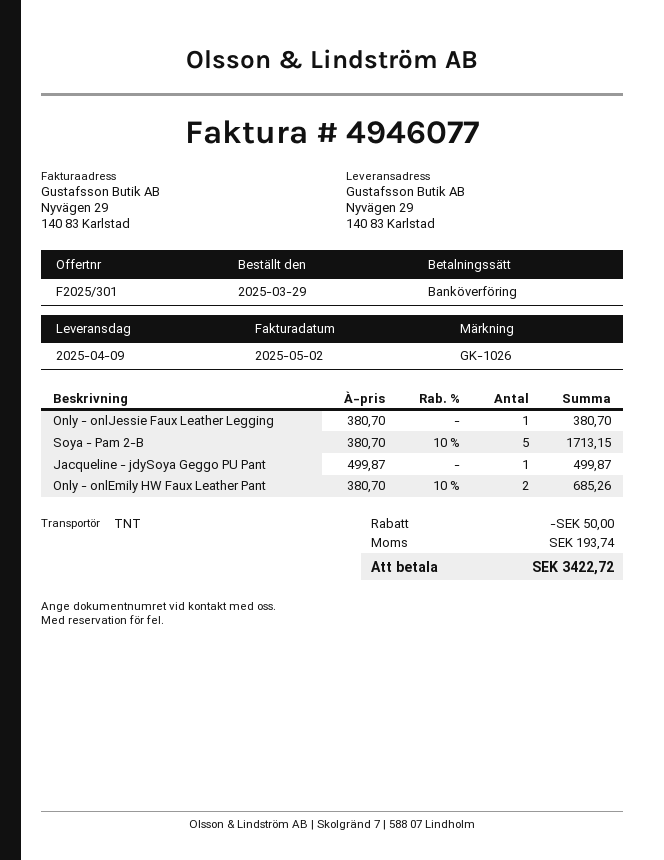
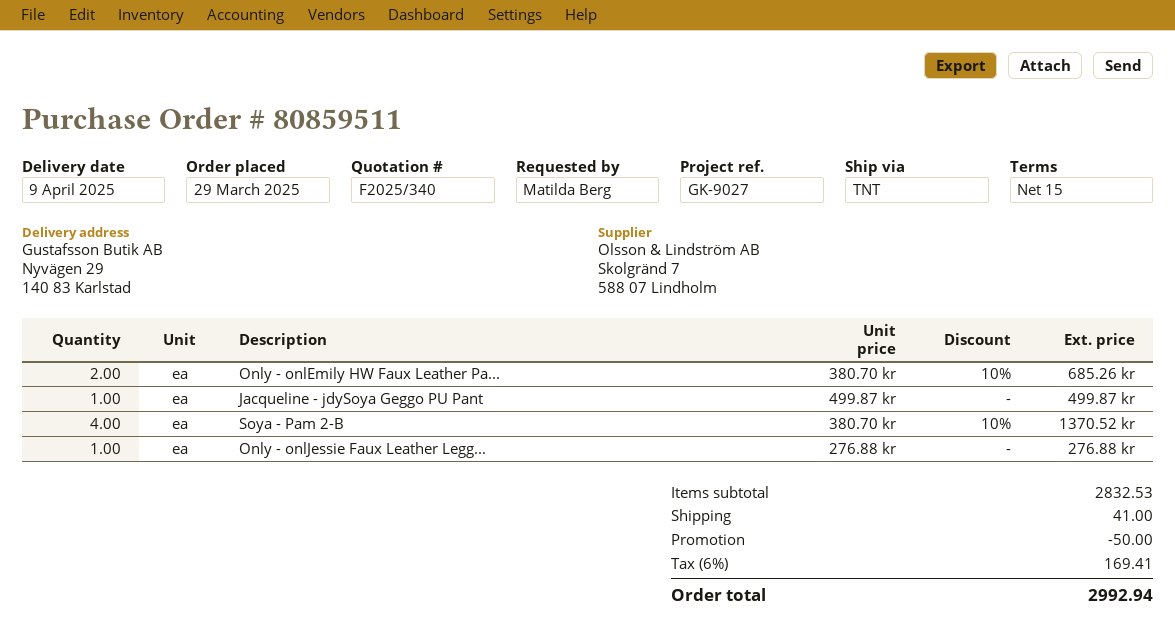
quote number: F2025/301 -> F2025/340
reference: GK-1026 -> GK-9027
Only - onlJessie Faux Leather Legging: 1 x 380.70 = 380.70 -> 1 x 276.88 = 276.88
Soya - Pam 2-B: 5 x 380.70 - 10% = 1713.15 -> 4 x 380.70 - 10% = 1370.52
shipping: none -> 41.00
tax: 193.74 -> 169.41
total: 3422.72 -> 2992.94

